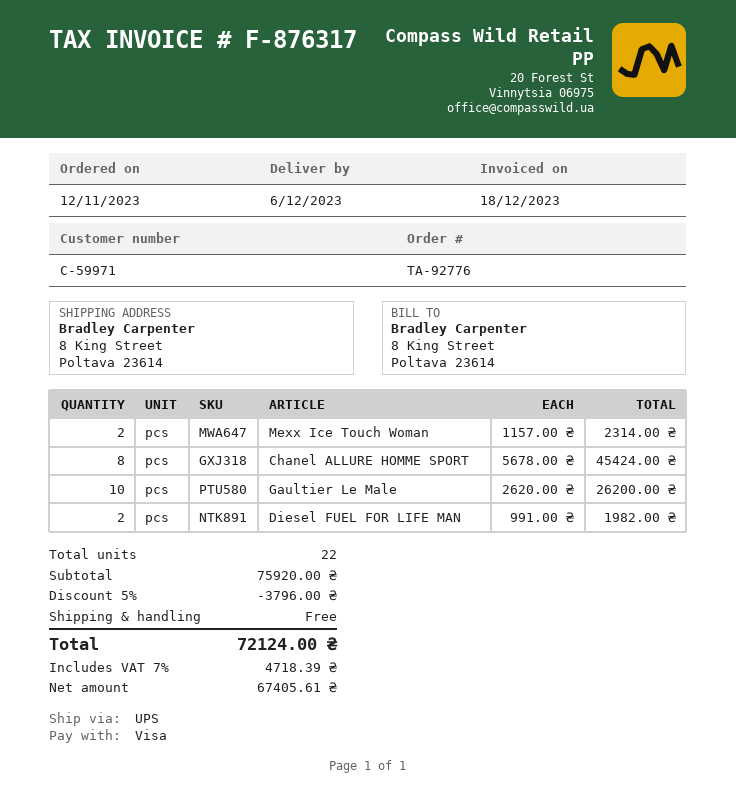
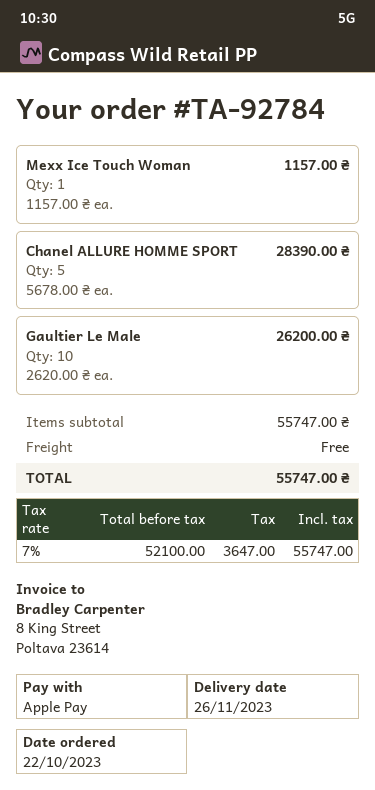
order number: TA-92776 -> TA-92784
order date: 2023-11-12 -> 2023-10-22
delivery date: 2023-12-06 -> 2023-11-26
payment method: Visa -> Apple Pay
Mexx Ice Touch Woman: 2 x 1157.00 = 2314.00 -> 1 x 1157.00 = 1157.00
Chanel ALLURE HOMME SPORT: 8 x 5678.00 = 45424.00 -> 5 x 5678.00 = 28390.00
Diesel FUEL FOR LIFE MAN: 2 x 991.00 = 1982.00 -> none
subtotal: 75920.00 -> 55747.00
discount: 5% = 3796.00 -> none
net: 67405.61 -> 52100.00
tax: 7% = 4718.39 -> 7% = 3647.00
total: 72124.00 -> 55747.00

